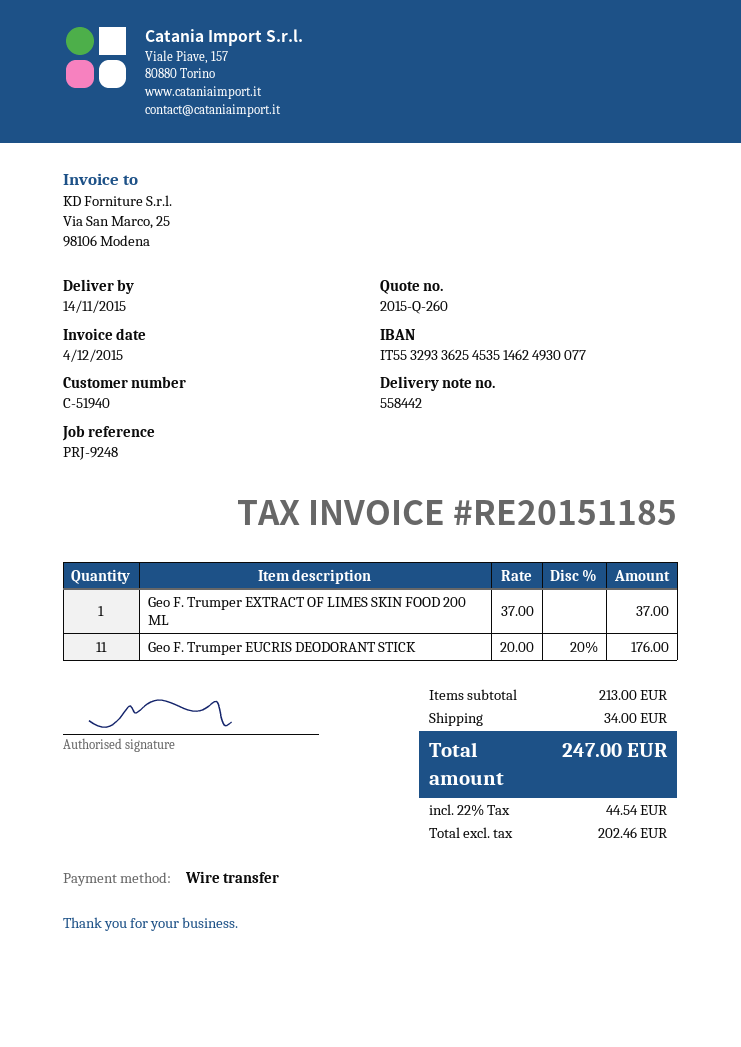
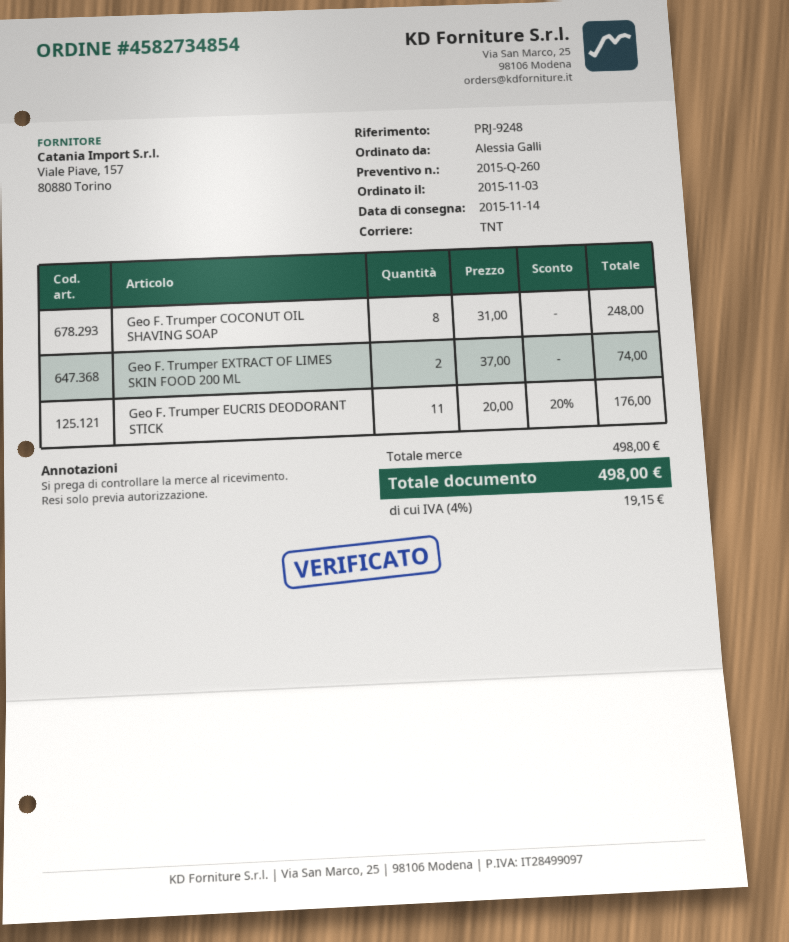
Geo F. Trumper EXTRACT OF LIMES SKIN FOOD 200 ML: 1 x 37.00 = 37.00 -> 2 x 37.00 = 74.00
Geo F. Trumper COCONUT OIL SHAVING SOAP: none -> 8 x 31.00 = 248.00
subtotal: 213.00 -> 498.00
shipping: 34.00 -> none
tax: 22% = 44.54 -> 4% = 19.15
total: 247.00 -> 498.00

